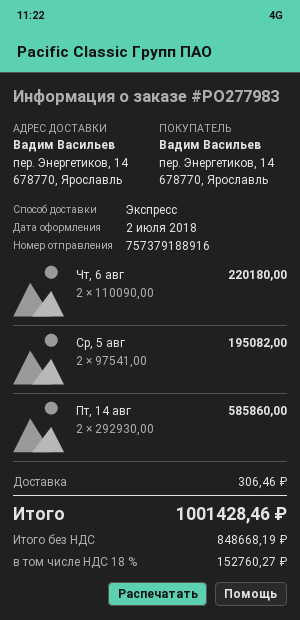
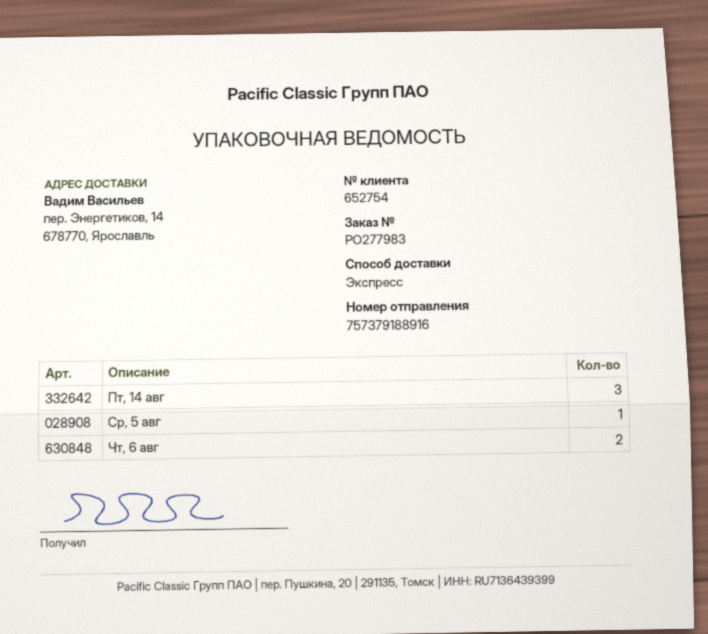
Ср, 5 авг: 2 -> 1
Пт, 14 авг: 2 -> 3

